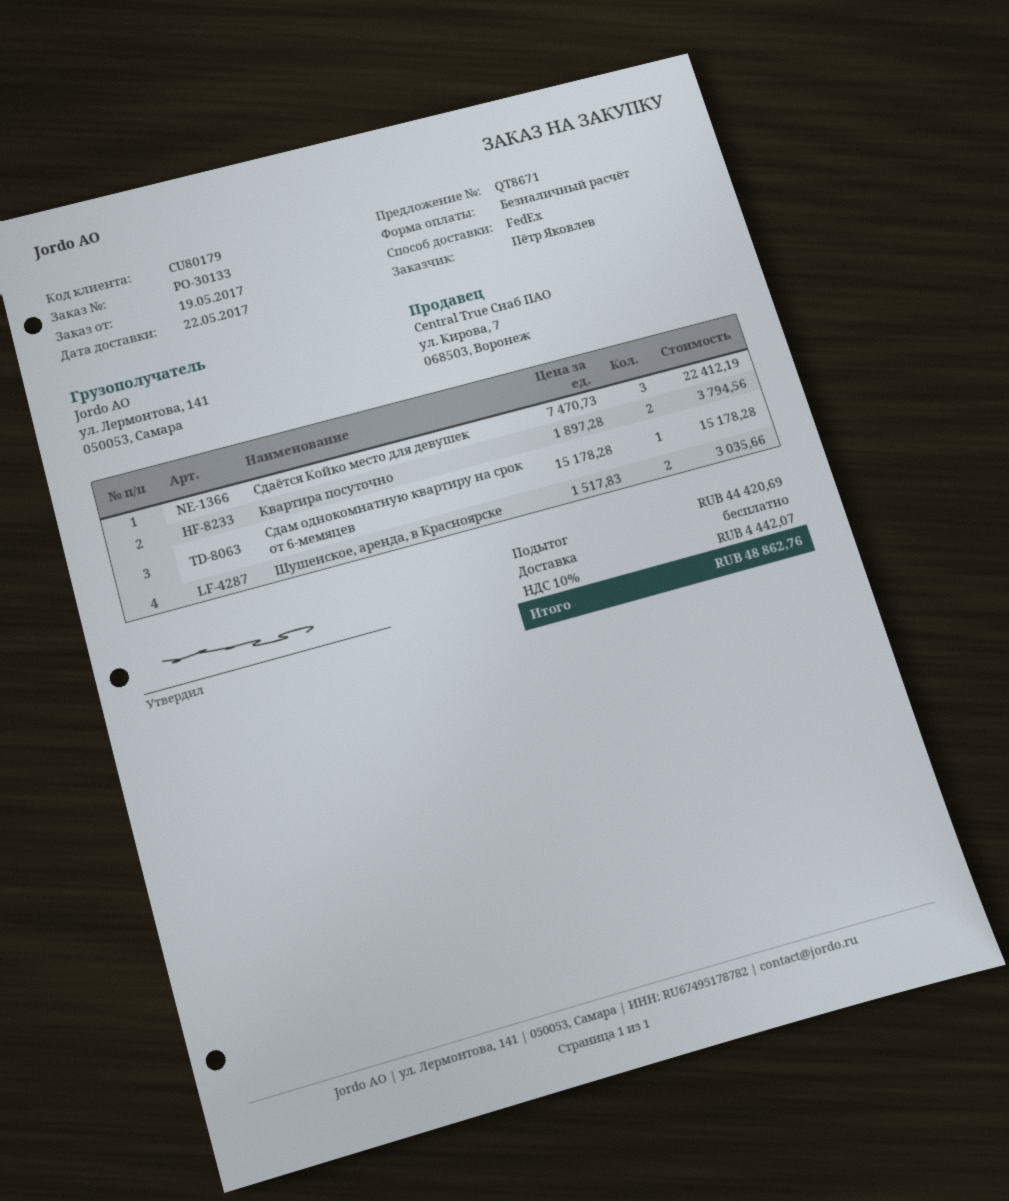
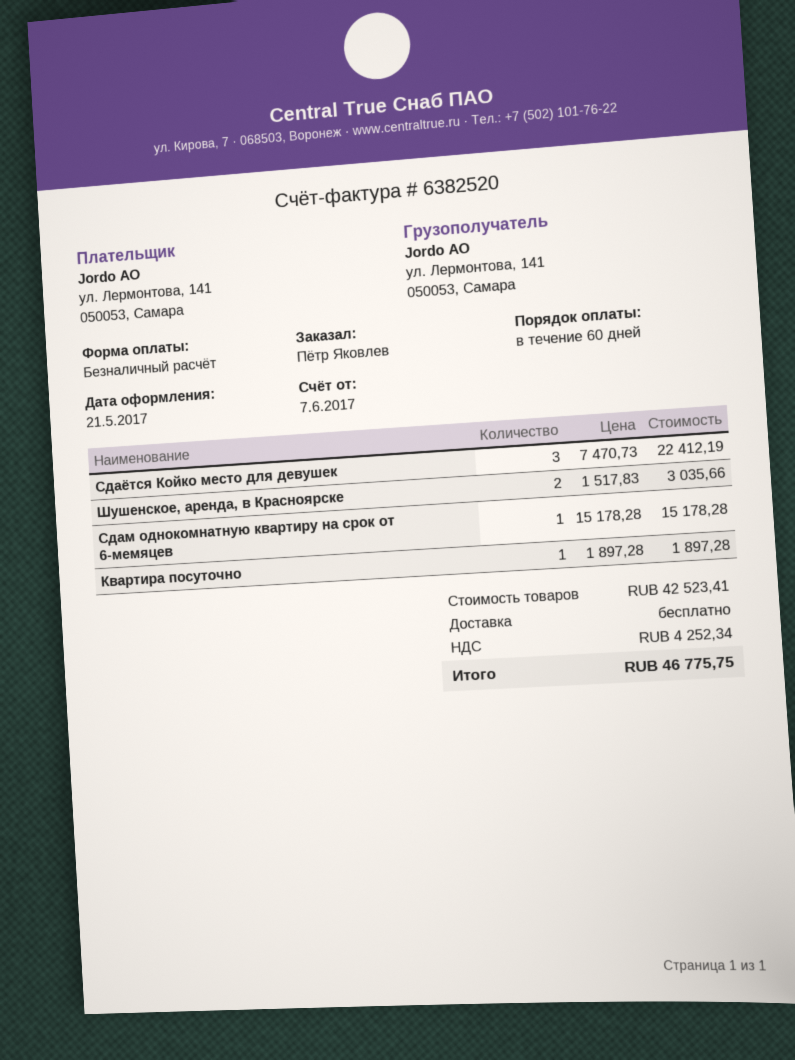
order date: 2017-05-19 -> 2017-05-21
Квартира посуточно: 2 x 1897.28 = 3794.56 -> 1 x 1897.28 = 1897.28
subtotal: 44420.69 -> 42523.41
tax: 4442.07 -> 4252.34
total: 48862.76 -> 46775.75

